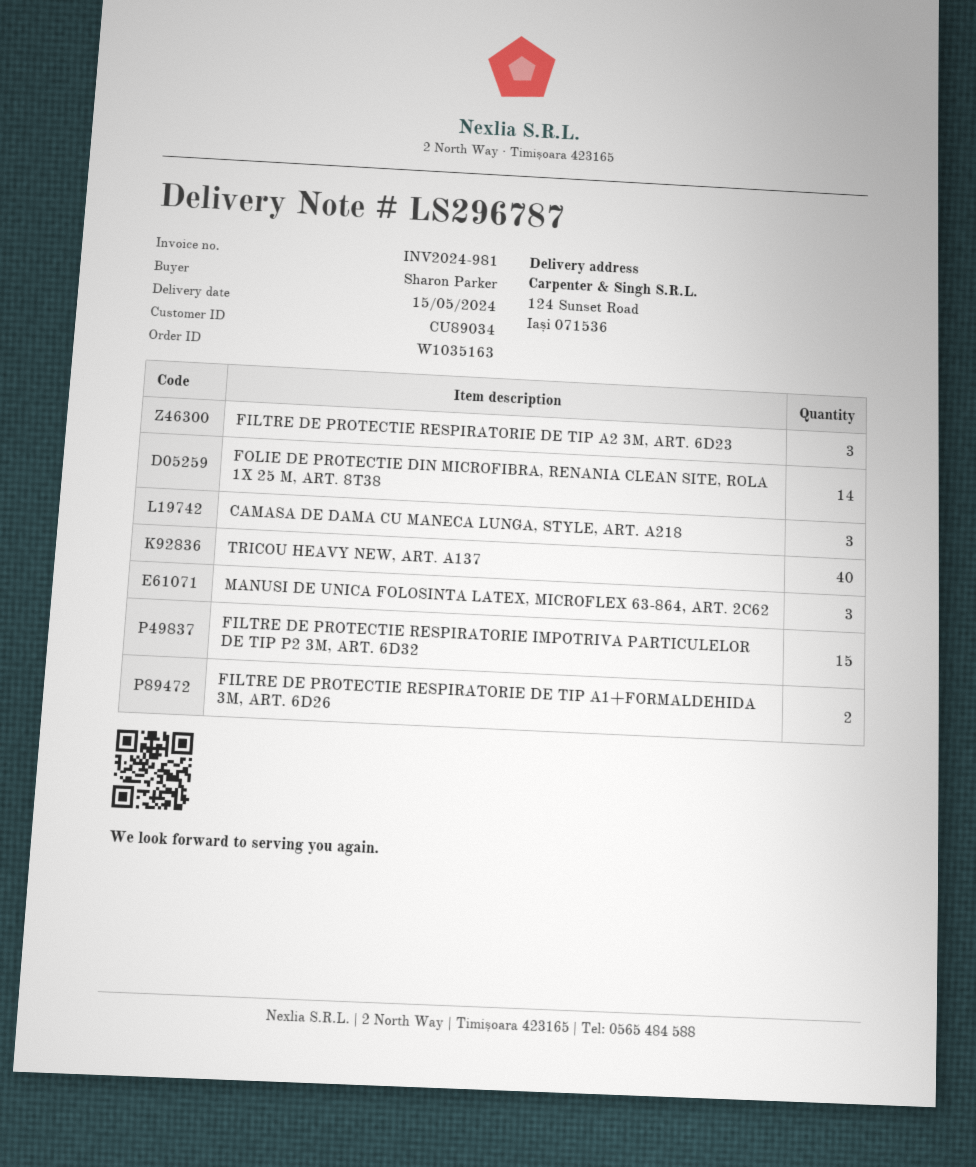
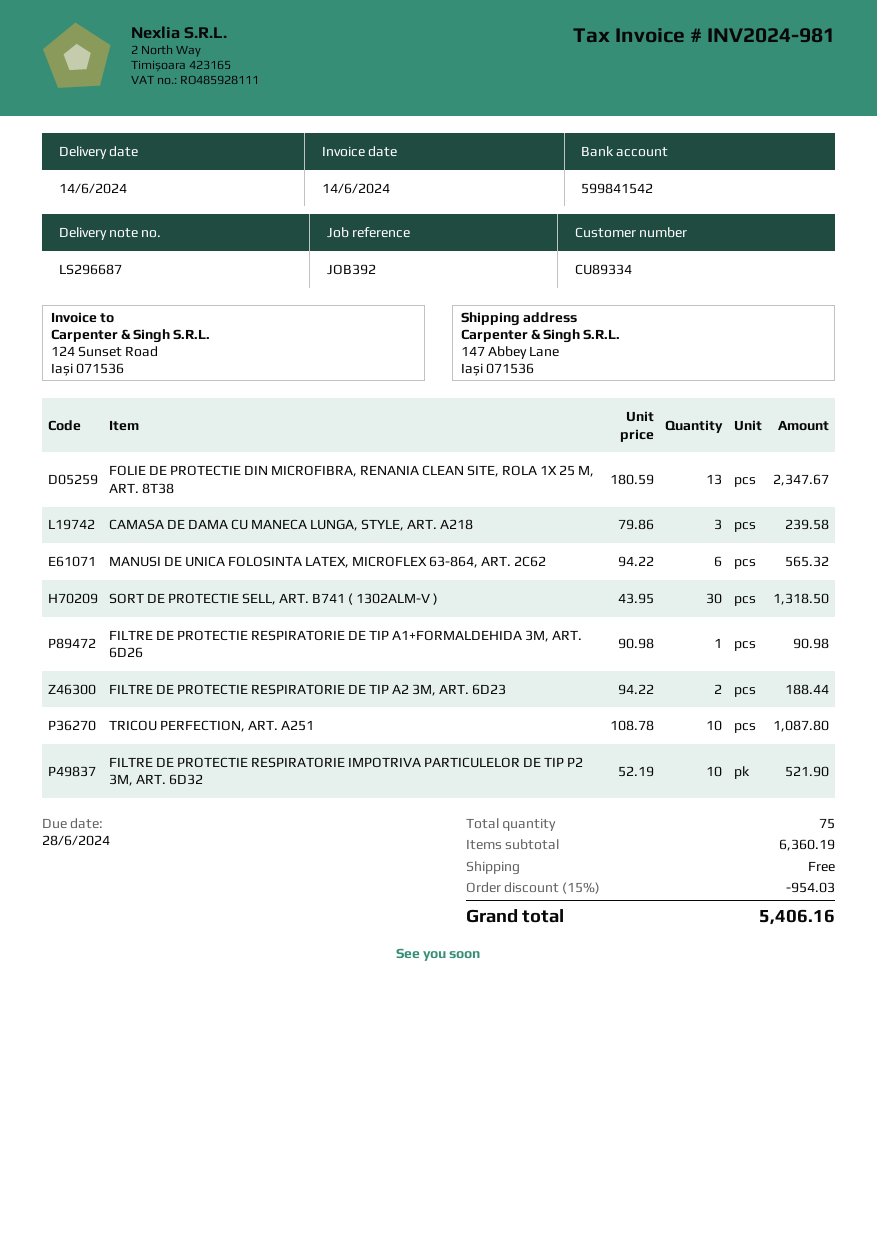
delivery note number: LS296787 -> LS296687
delivery date: 2024-05-15 -> 2024-06-14
customer number: CU89034 -> CU89334
ship to: 124 Sunset Road, Iași 071536 -> 147 Abbey Lane, Iași 071536
FILTRE DE PROTECTIE RESPIRATORIE DE TIP A2 3M, ART. 6D23: 3 -> 2
FOLIE DE PROTECTIE DIN MICROFIBRA, RENANIA CLEAN SITE, ROLA 1X 25 M, ART. 8T38: 14 -> 13
TRICOU HEAVY NEW, ART. A137: 40 -> none
MANUSI DE UNICA FOLOSINTA LATEX, MICROFLEX 63-864, ART. 2C62: 3 -> 6
FILTRE DE PROTECTIE RESPIRATORIE IMPOTRIVA PARTICULELOR DE TIP P2 3M, ART. 6D32: 15 -> 10
FILTRE DE PROTECTIE RESPIRATORIE DE TIP A1+FORMALDEHIDA 3M, ART. 6D26: 2 -> 1
SORT DE PROTECTIE SELL, ART. B741 ( 1302ALM-V ): none -> 30
TRICOU PERFECTION, ART. A251: none -> 10

